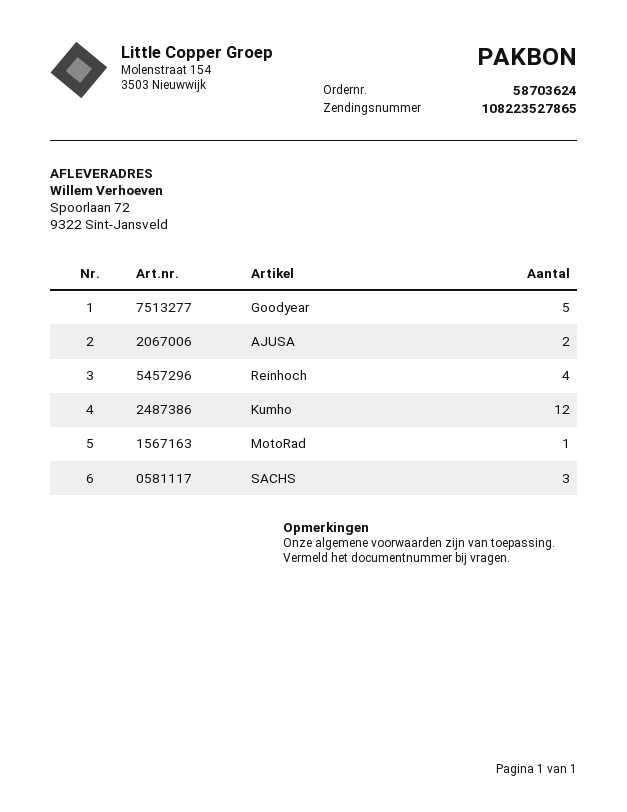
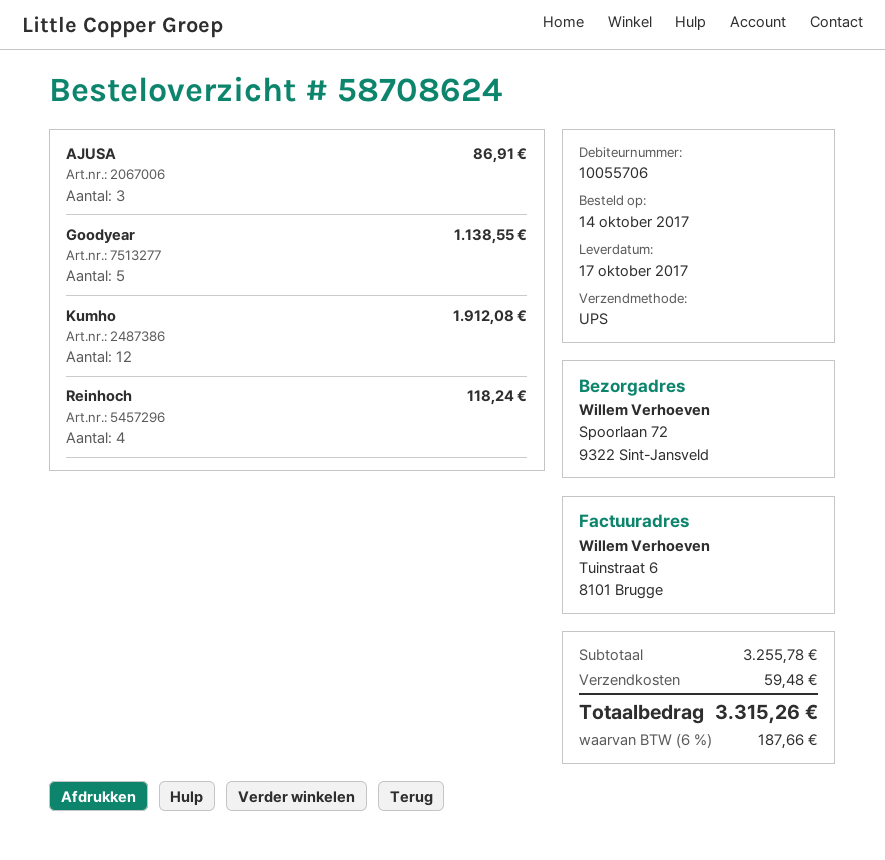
order number: 58703624 -> 58708624
AJUSA: 2 -> 3
MotoRad: 1 -> none
SACHS: 3 -> none

